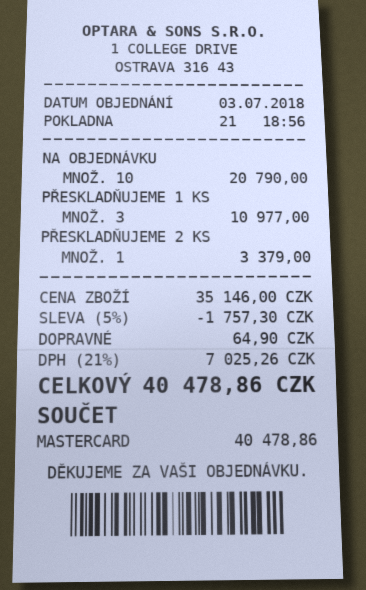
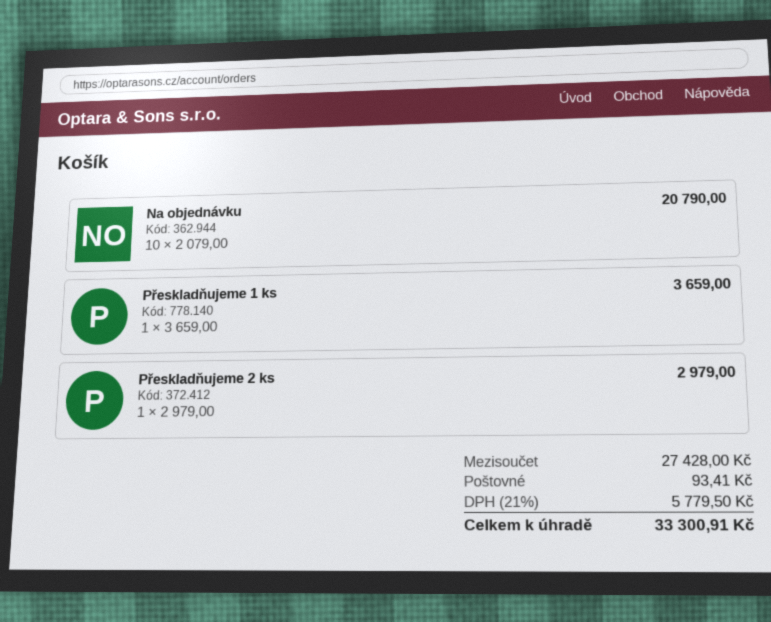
PŘESKLADŇUJEME 1 KS: 3 for 10977.00 -> 1 for 3659.00
PŘESKLADŇUJEME 2 KS: 1 for 3379.00 -> 1 for 2979.00
subtotal: 35146.00 -> 27428.00
discount: 5% = 1757.30 -> none
shipping: 64.90 -> 93.41
tax: 21% = 7025.26 -> 21% = 5779.50
total: 40478.86 -> 33300.91

